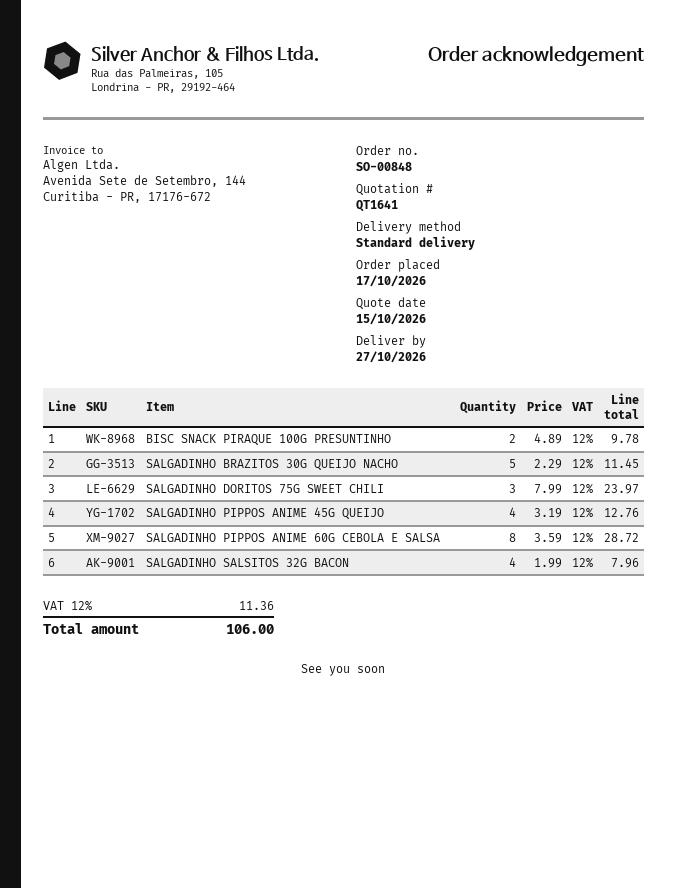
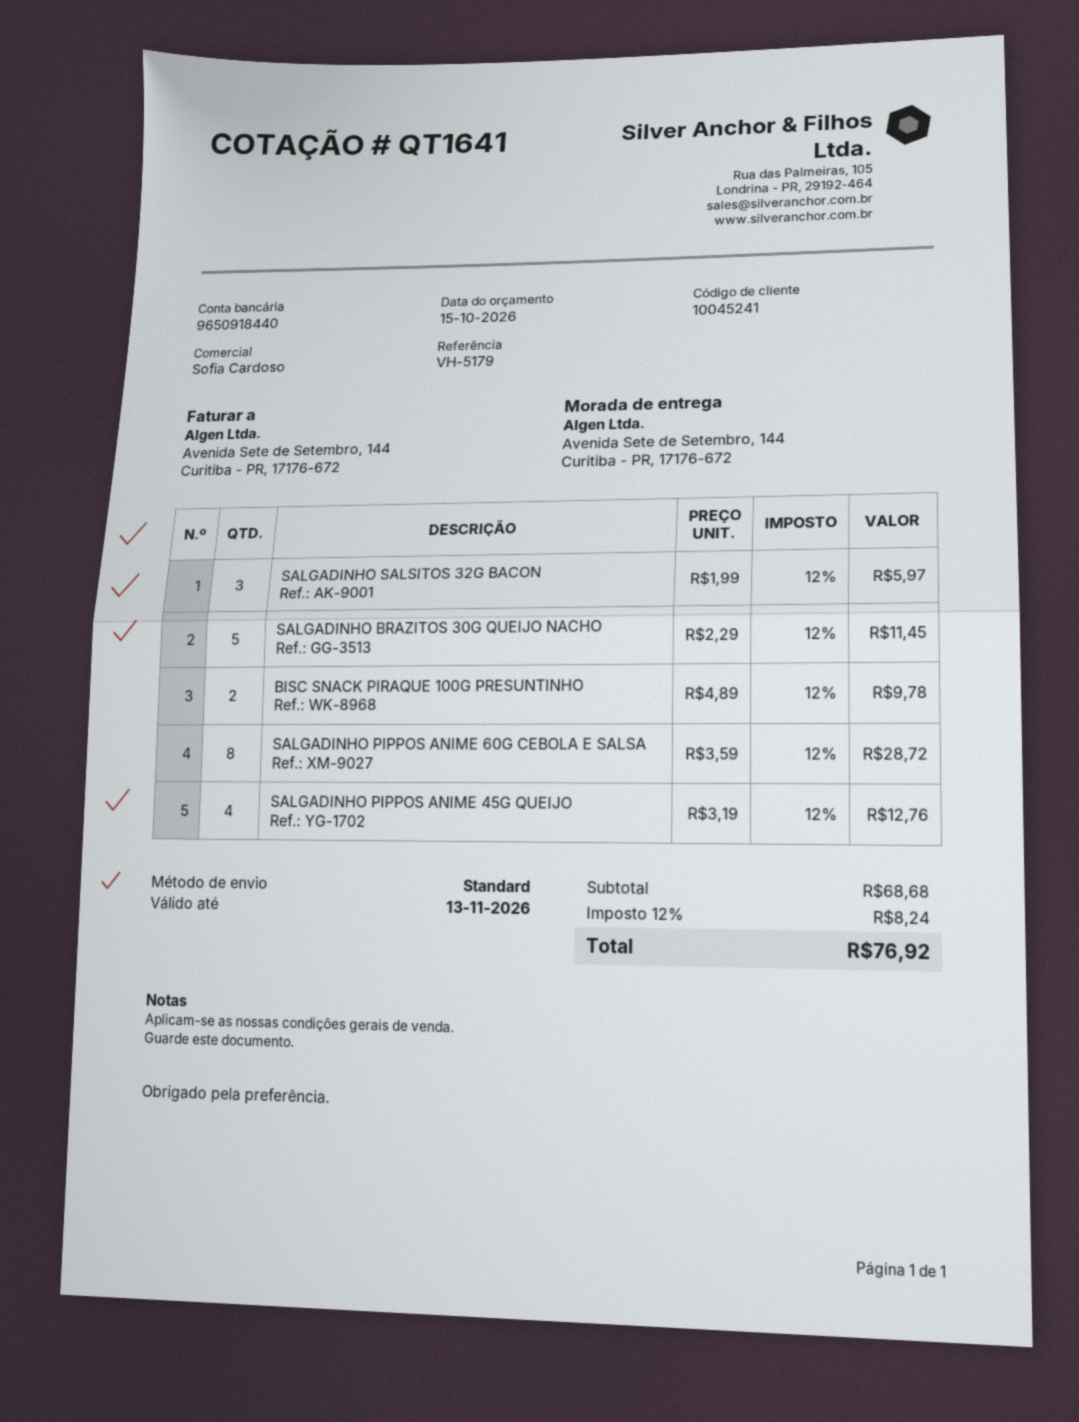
SALGADINHO DORITOS 75G SWEET CHILI: 3 x 7.99 = 23.97 -> none
SALGADINHO SALSITOS 32G BACON: 4 x 1.99 = 7.96 -> 3 x 1.99 = 5.97
tax: 12% = 11.36 -> 12% = 8.24
total: 106.00 -> 76.92

